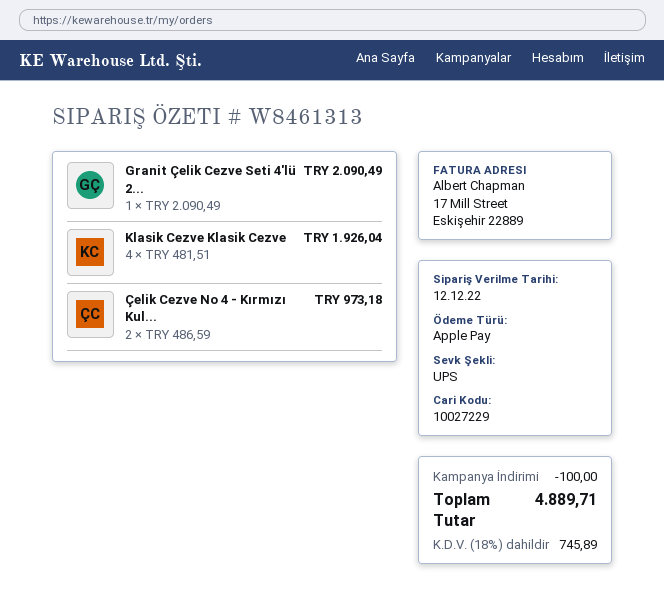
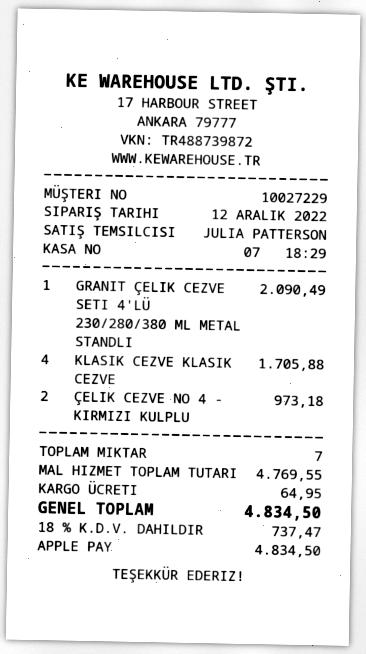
Klasik Cezve Klasik Cezve: 4 for 1926.04 -> 4 for 1705.88
discount: 100.00 -> none
shipping: none -> 64.95
tax: 18% = 745.89 -> 18% = 737.47
total: 4889.71 -> 4834.50

